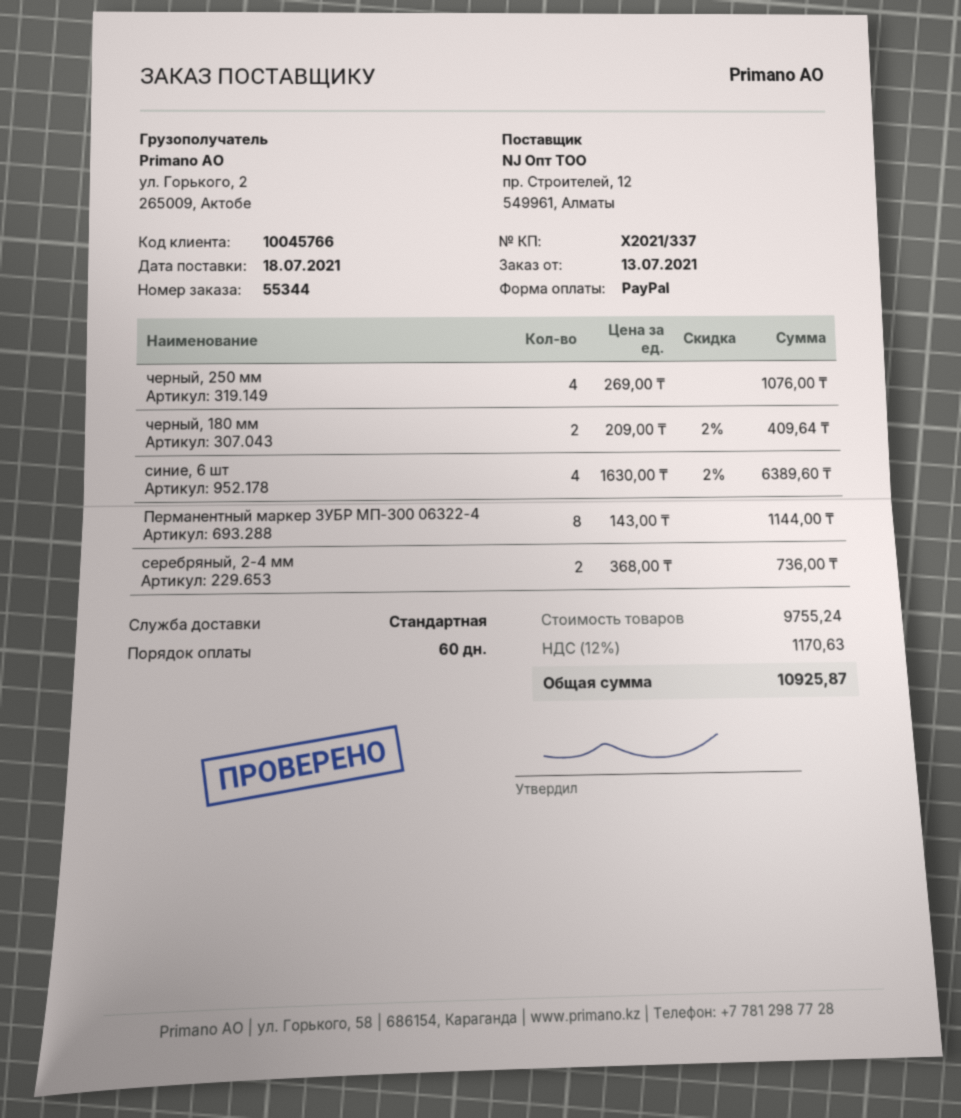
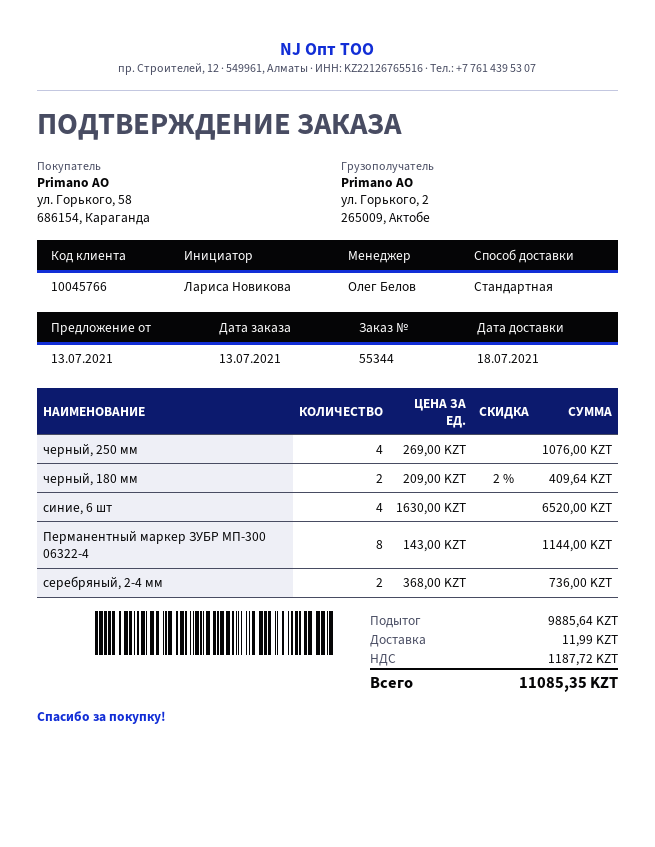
синие, 6 шт: 4 x 1630.00 - 2% = 6389.60 -> 4 x 1630.00 = 6520.00
subtotal: 9755.24 -> 9885.64
shipping: none -> 11.99
tax: 1170.63 -> 1187.72
total: 10925.87 -> 11085.35

